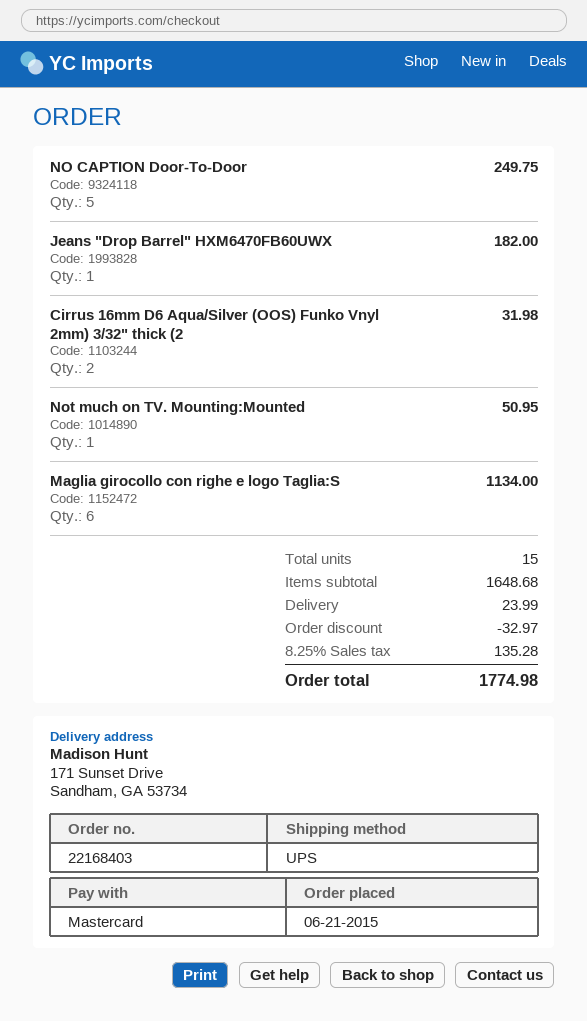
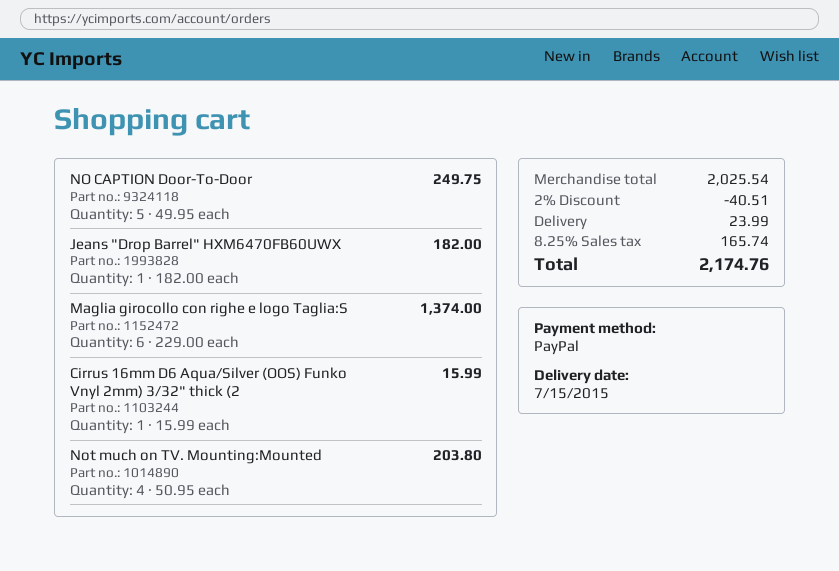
payment method: Mastercard -> PayPal
Cirrus 16mm D6 Aqua/Silver (OOS) Funko Vnyl 2mm) 3/32" thick (2: 2 for 31.98 -> 1 for 15.99
Not much on TV. Mounting:Mounted: 1 for 50.95 -> 4 for 203.80
Maglia girocollo con righe e logo Taglia:S: 6 for 1134.00 -> 6 for 1374.00
subtotal: 1648.68 -> 2025.54
discount: 32.97 -> 40.51
tax: 8.25% = 135.28 -> 8.25% = 165.74
total: 1774.98 -> 2174.76

